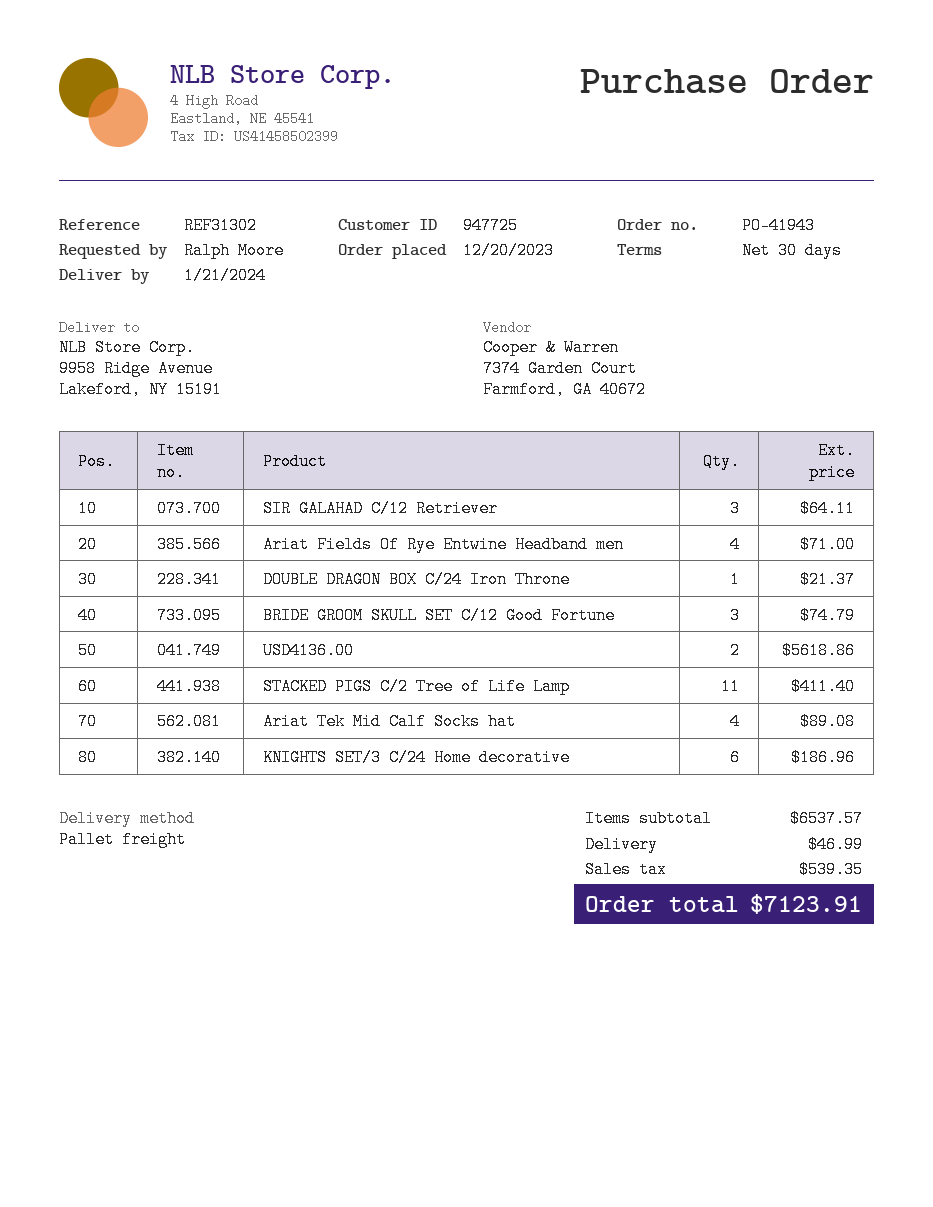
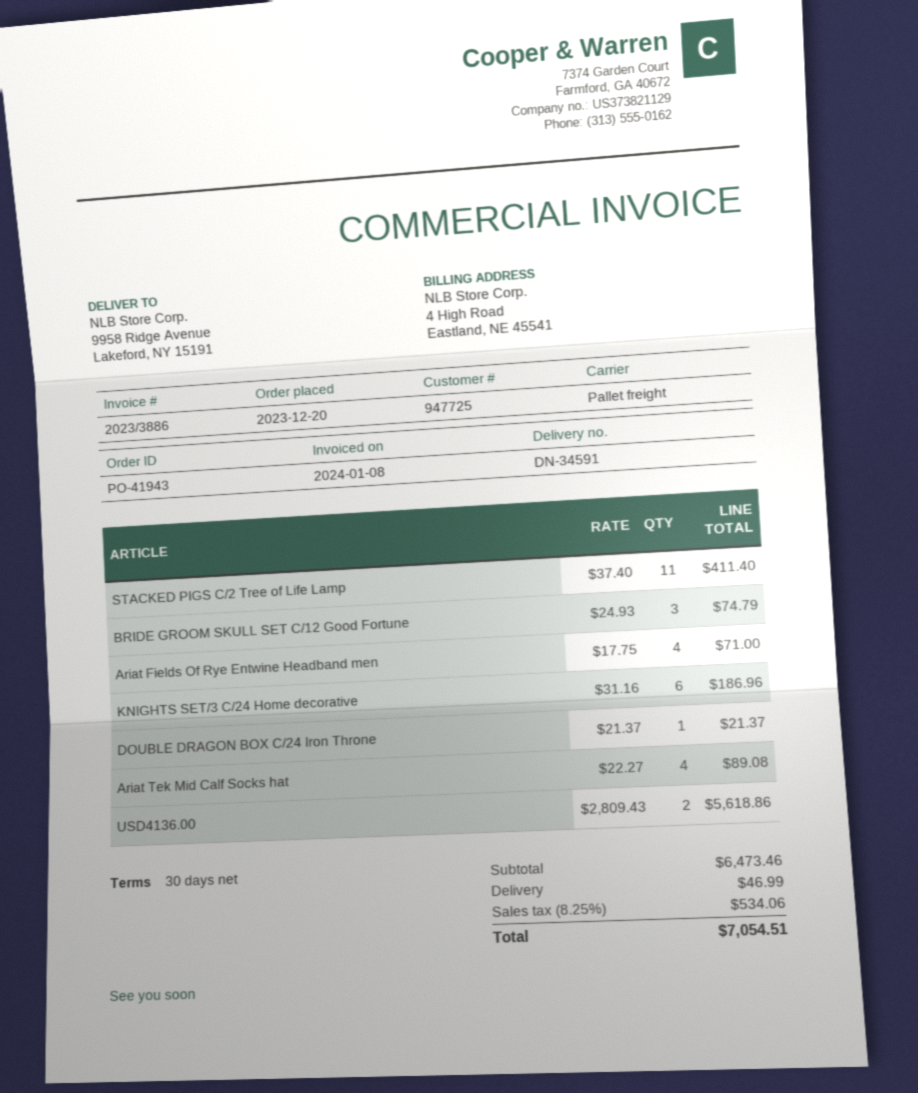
SIR GALAHAD C/12 Retriever: 3 for 64.11 -> none
subtotal: 6537.57 -> 6473.46
tax: 539.35 -> 534.06
total: 7123.91 -> 7054.51

